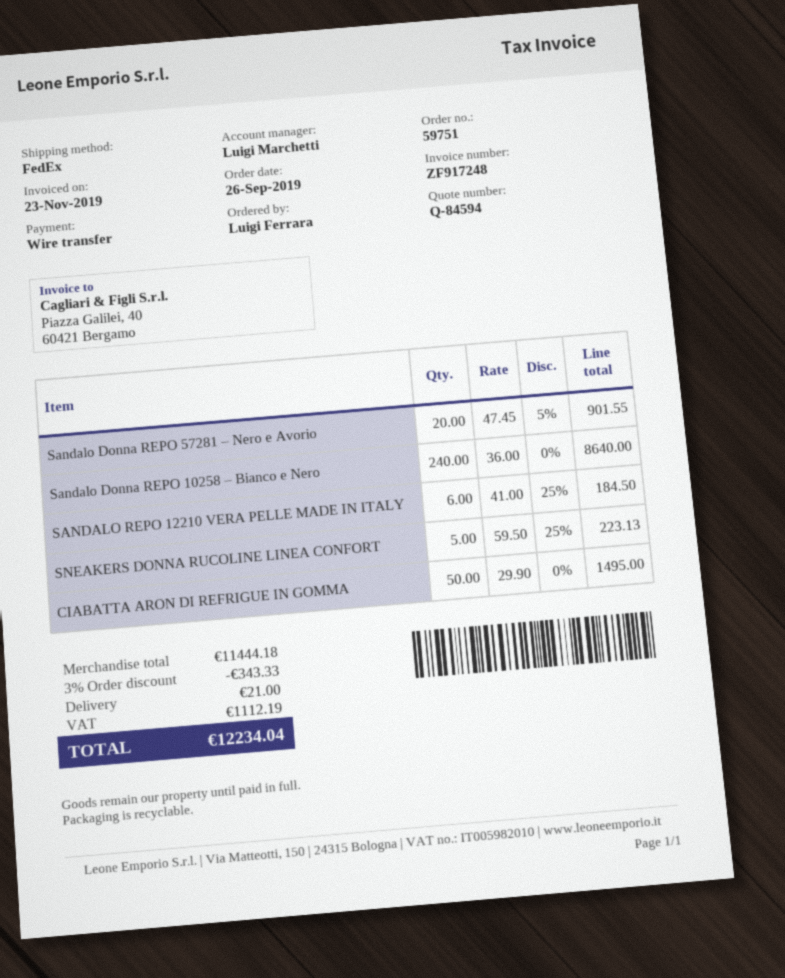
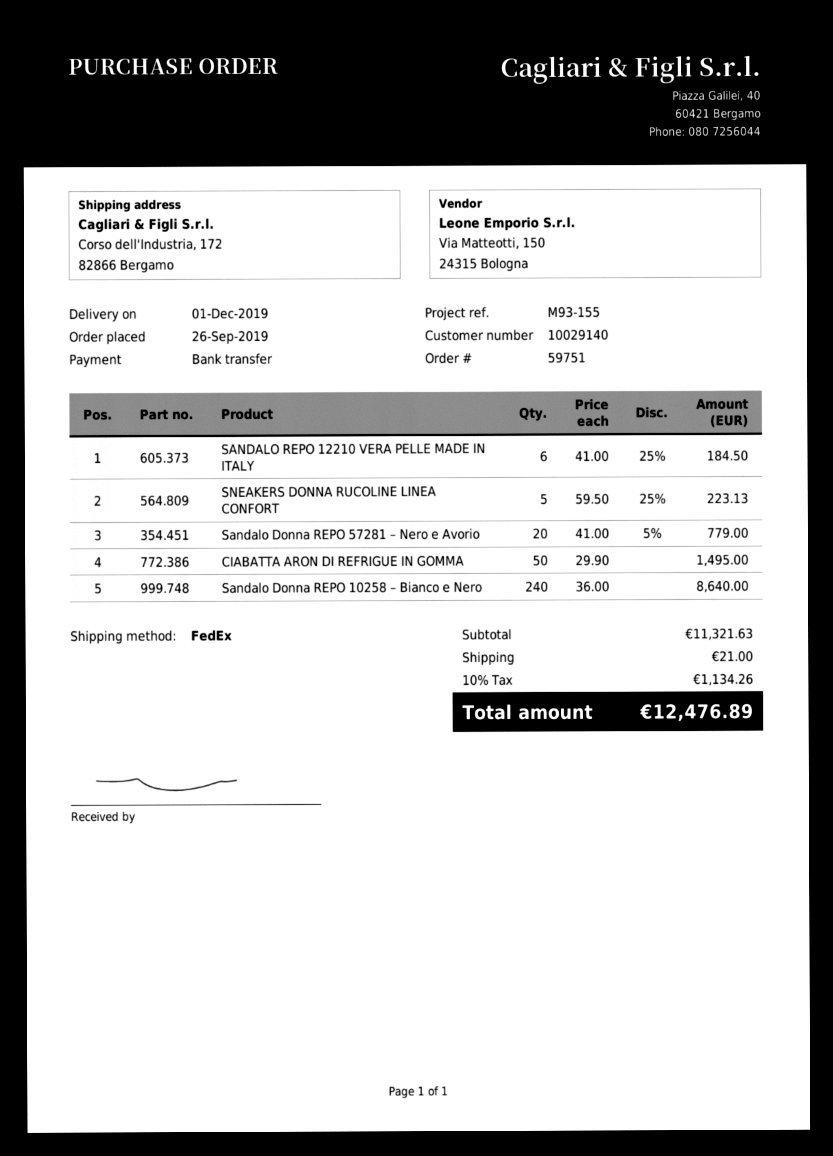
Sandalo Donna REPO 57281 – Nero e Avorio: 20 x 47.45 - 5% = 901.55 -> 20 x 41.00 - 5% = 779.00
subtotal: 11444.18 -> 11321.63
discount: 3% = 343.33 -> none
tax: 1112.19 -> 1134.26
total: 12234.04 -> 12476.89

